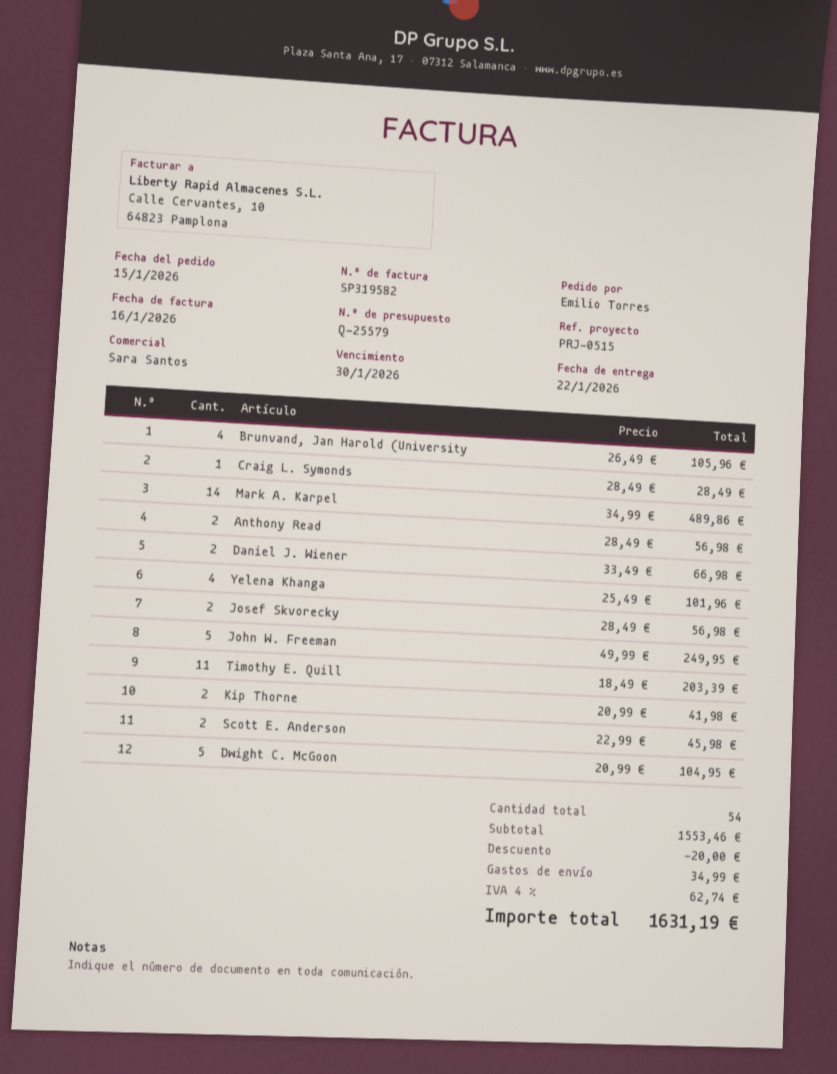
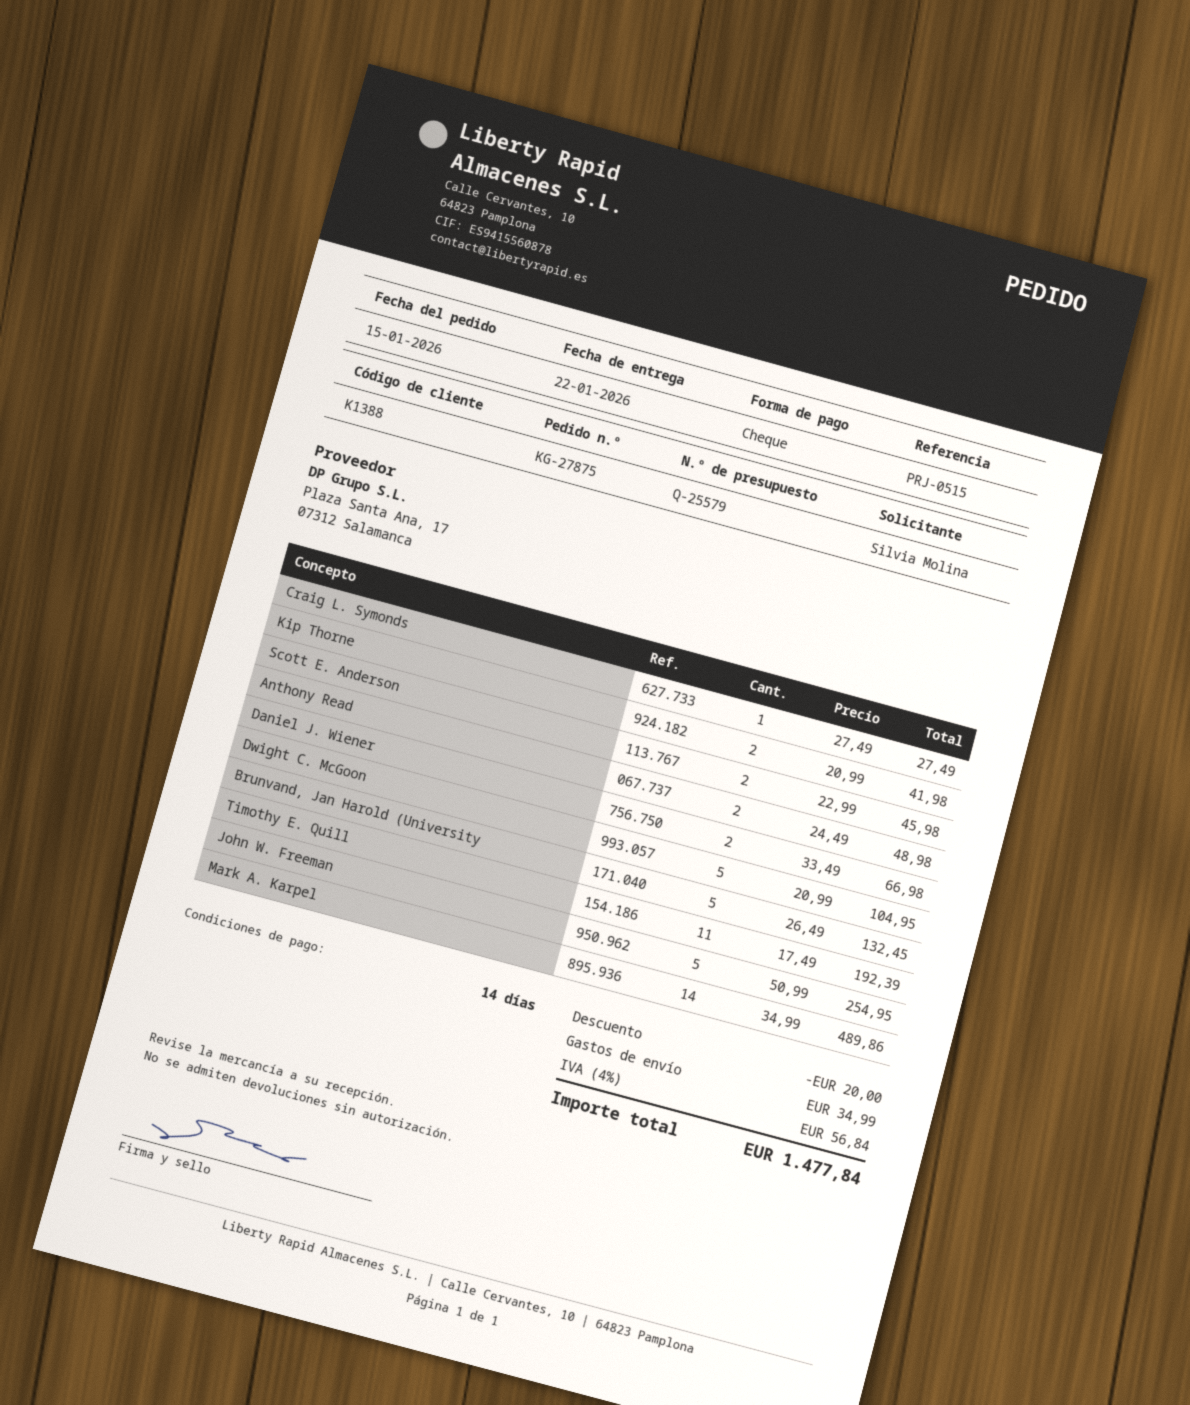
ordered by: Emilio Torres -> Silvia Molina
Brunvand, Jan Harold (University: 4 x 26.49 = 105.96 -> 5 x 26.49 = 132.45
Craig L. Symonds: 1 x 28.49 = 28.49 -> 1 x 27.49 = 27.49
Anthony Read: 2 x 28.49 = 56.98 -> 2 x 24.49 = 48.98
Yelena Khanga: 4 x 25.49 = 101.96 -> none
Josef Skvorecky: 2 x 28.49 = 56.98 -> none
John W. Freeman: 5 x 49.99 = 249.95 -> 5 x 50.99 = 254.95
Timothy E. Quill: 11 x 18.49 = 203.39 -> 11 x 17.49 = 192.39
tax: 4% = 62.74 -> 4% = 56.84
total: 1631.19 -> 1477.84

